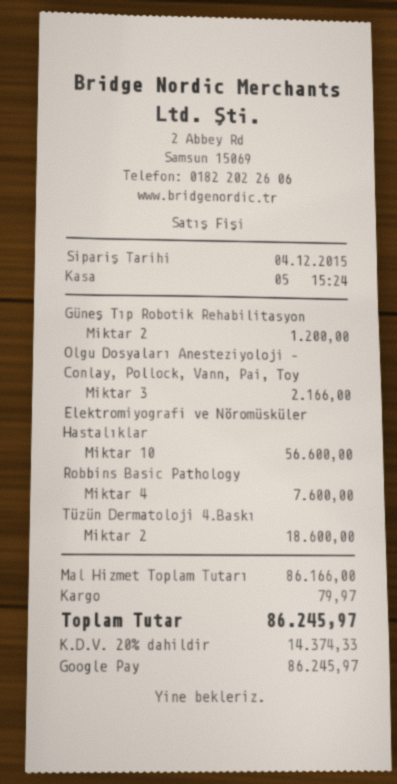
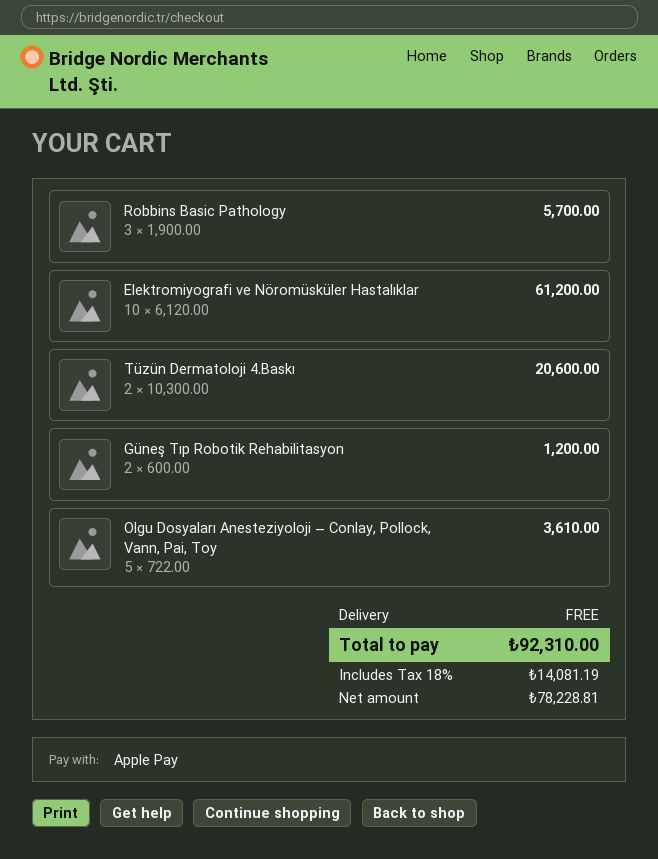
payment method: Google Pay -> Apple Pay
Olgu Dosyaları Anesteziyoloji – Conlay, Pollock, Vann, Pai, Toy: 3 for 2166.00 -> 5 for 3610.00
Elektromiyografi ve Nöromüsküler Hastalıklar: 10 for 56600.00 -> 10 for 61200.00
Robbins Basic Pathology: 4 for 7600.00 -> 3 for 5700.00
Tüzün Dermatoloji 4.Baskı: 2 for 18600.00 -> 2 for 20600.00
shipping: 79.97 -> 0.00
tax: 20% = 14374.33 -> 18% = 14081.19
total: 86245.97 -> 92310.00

